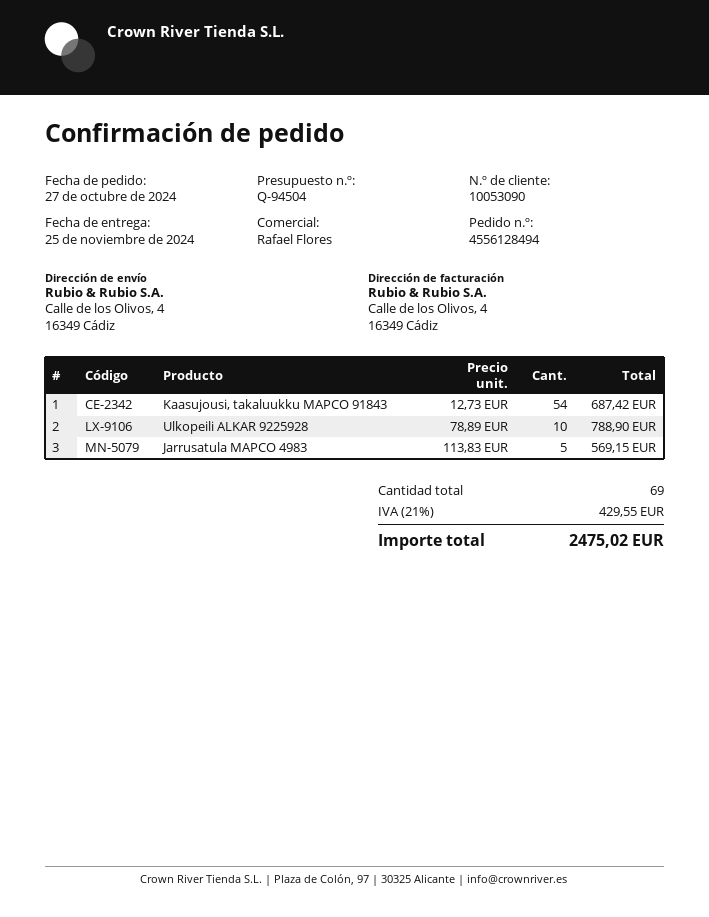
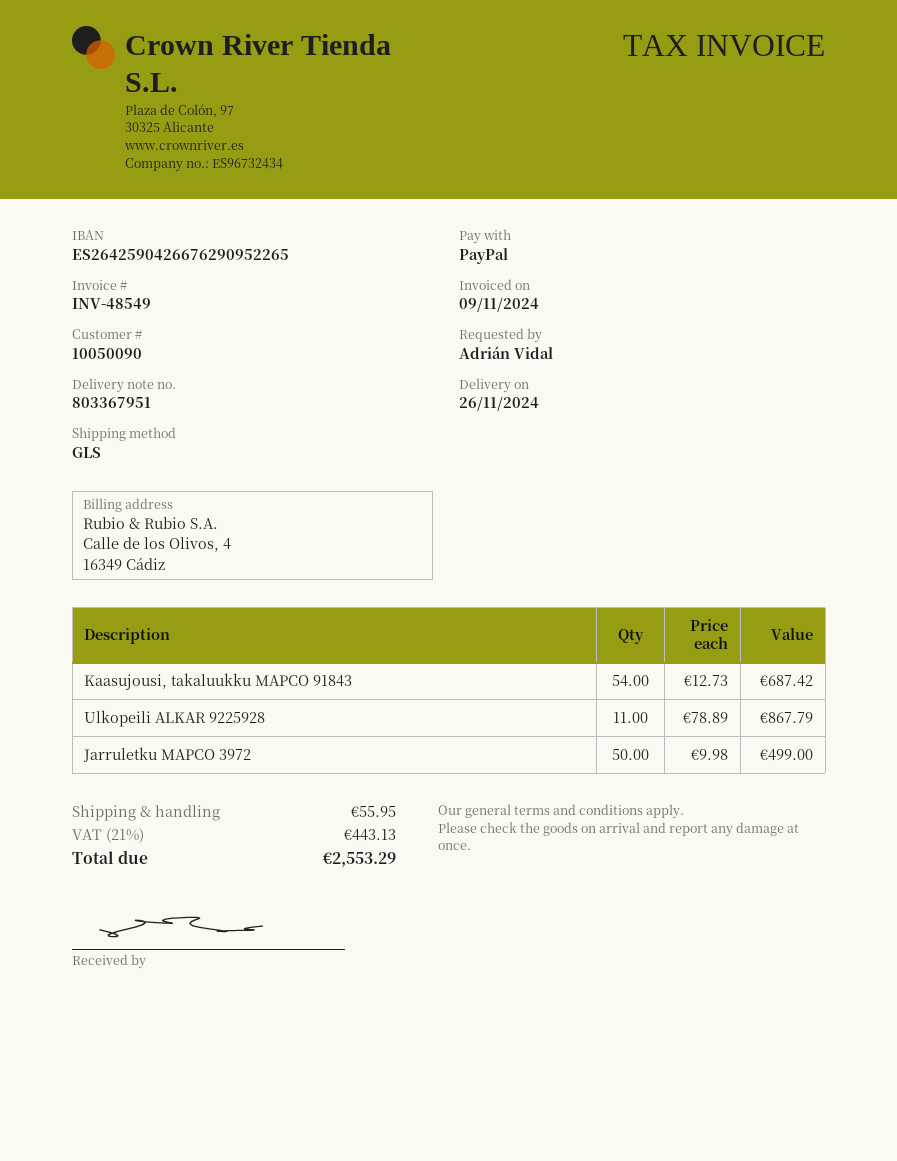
delivery date: 2024-11-25 -> 2024-11-26
customer number: 10053090 -> 10050090
Ulkopeili ALKAR 9225928: 10 x 78.89 = 788.90 -> 11 x 78.89 = 867.79
Jarrusatula MAPCO 4983: 5 x 113.83 = 569.15 -> none
Jarruletku MAPCO 3972: none -> 50 x 9.98 = 499.00
shipping: none -> 55.95
tax: 21% = 429.55 -> 21% = 443.13
total: 2475.02 -> 2553.29

